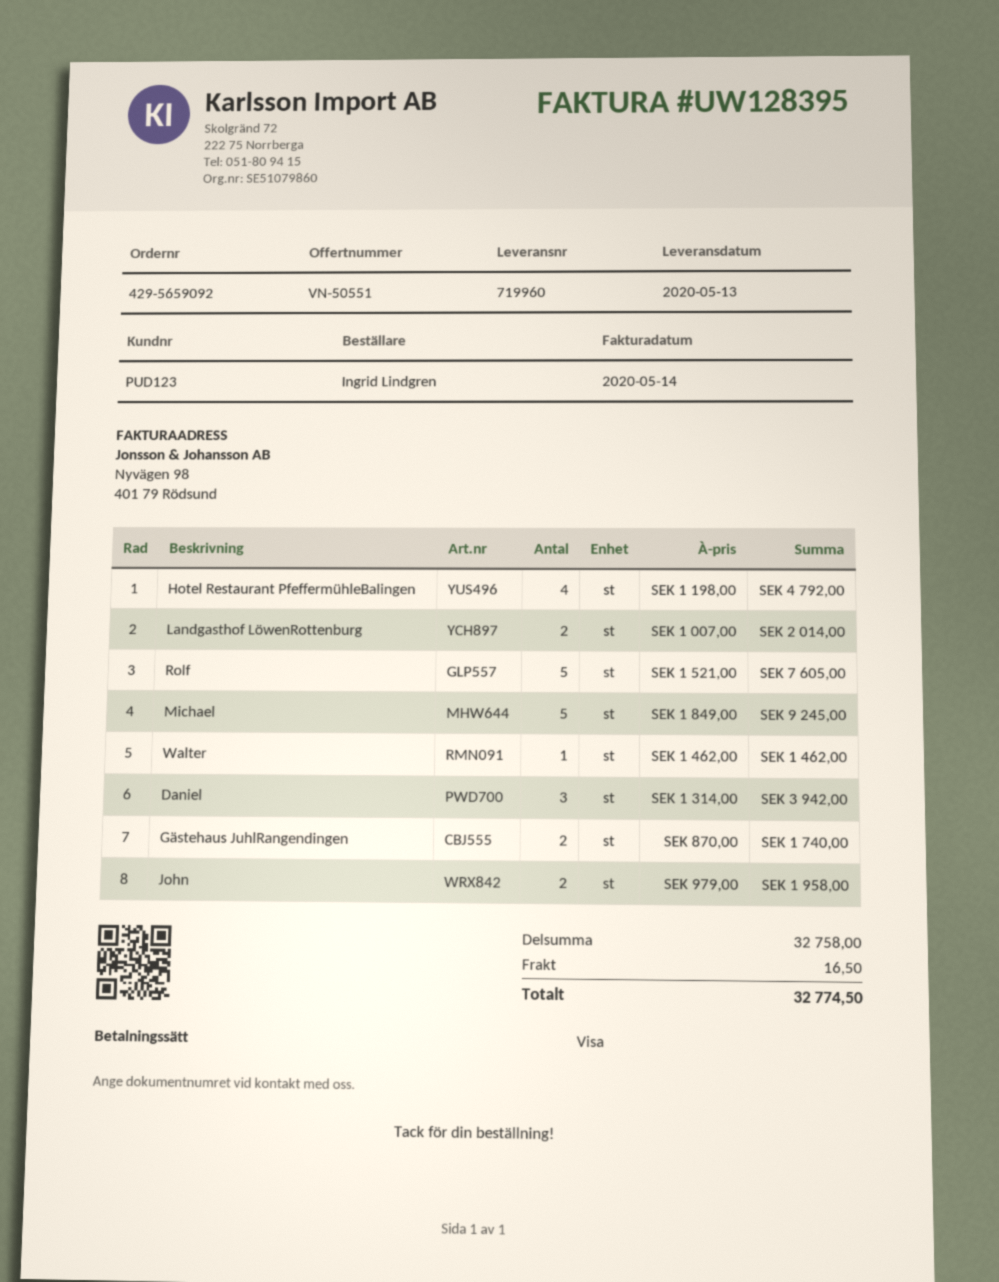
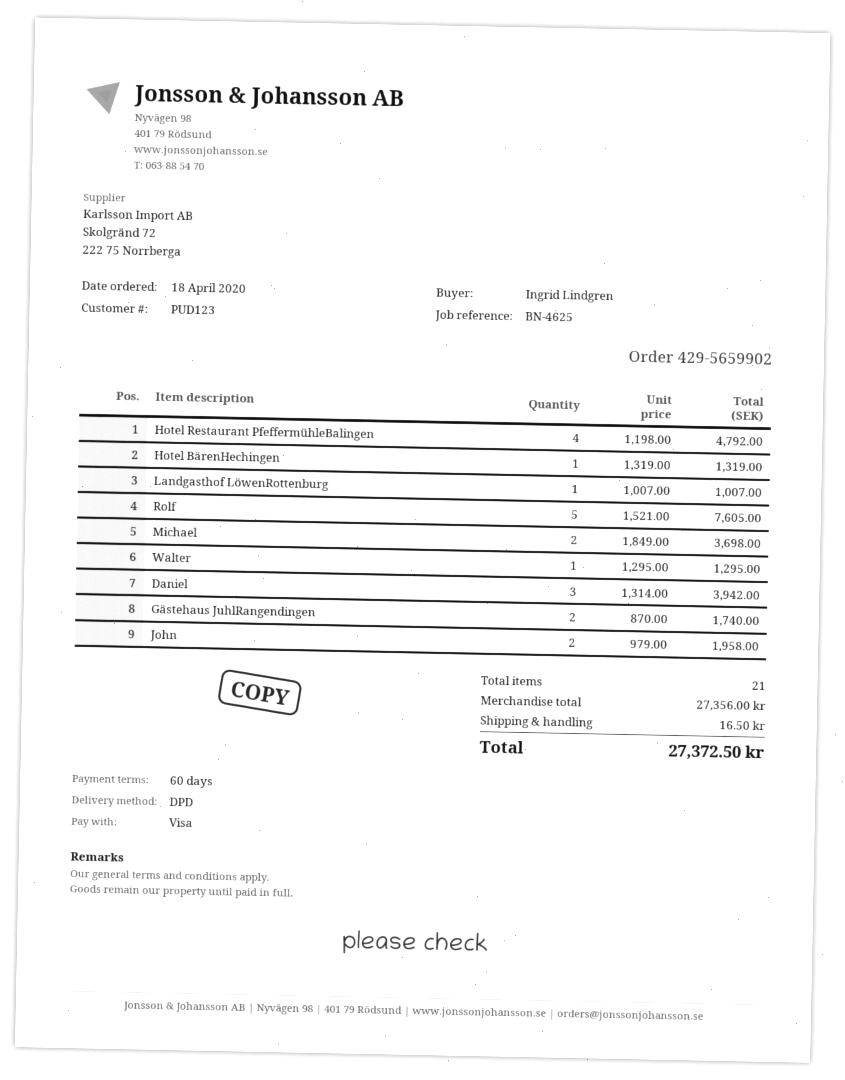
order number: 429-5659092 -> 429-5659902
Landgasthof LöwenRottenburg: 2 x 1007.00 = 2014.00 -> 1 x 1007.00 = 1007.00
Michael: 5 x 1849.00 = 9245.00 -> 2 x 1849.00 = 3698.00
Walter: 1 x 1462.00 = 1462.00 -> 1 x 1295.00 = 1295.00
Hotel BärenHechingen: none -> 1 x 1319.00 = 1319.00
subtotal: 32758.00 -> 27356.00
total: 32774.50 -> 27372.50

